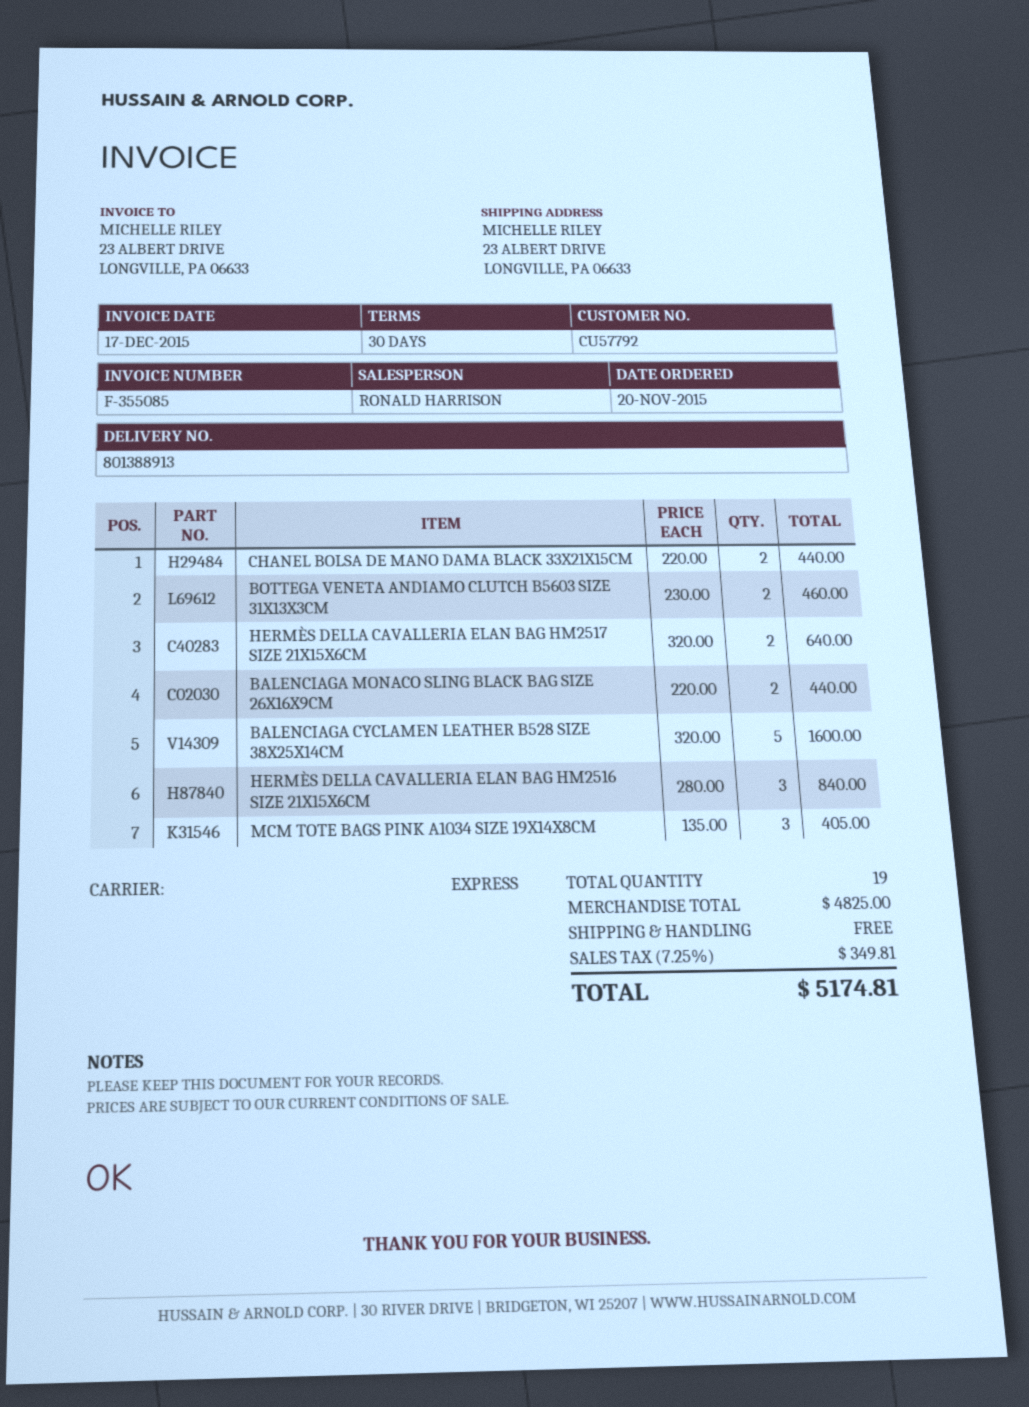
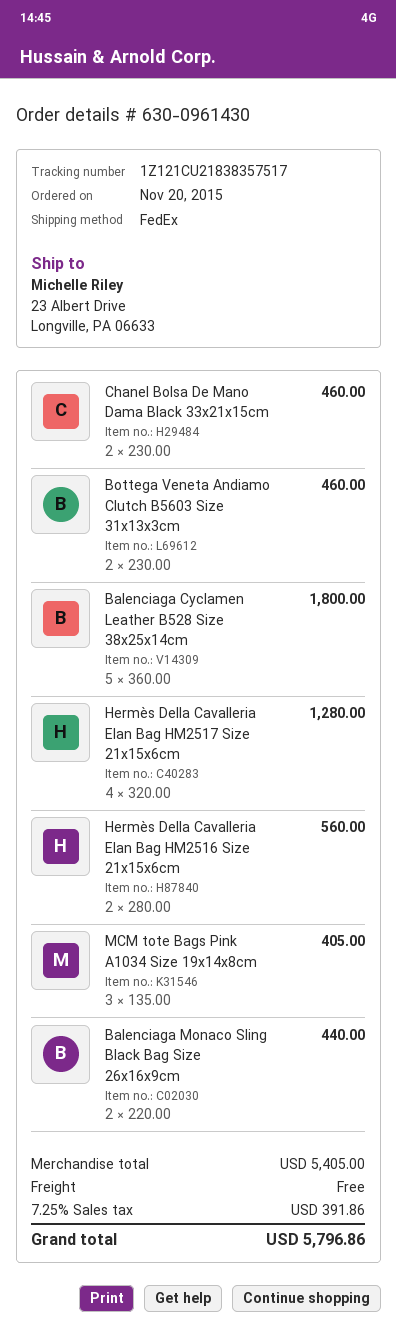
shipping method: express -> FedEx
CHANEL BOLSA DE MANO DAMA BLACK 33X21X15CM: 2 x 220.00 = 440.00 -> 2 x 230.00 = 460.00
HERMÈS DELLA CAVALLERIA ELAN BAG HM2517 SIZE 21X15X6CM: 2 x 320.00 = 640.00 -> 4 x 320.00 = 1280.00
BALENCIAGA CYCLAMEN LEATHER B528 SIZE 38X25X14CM: 5 x 320.00 = 1600.00 -> 5 x 360.00 = 1800.00
HERMÈS DELLA CAVALLERIA ELAN BAG HM2516 SIZE 21X15X6CM: 3 x 280.00 = 840.00 -> 2 x 280.00 = 560.00
subtotal: 4825.00 -> 5405.00
tax: 7.25% = 349.81 -> 7.25% = 391.86
total: 5174.81 -> 5796.86

